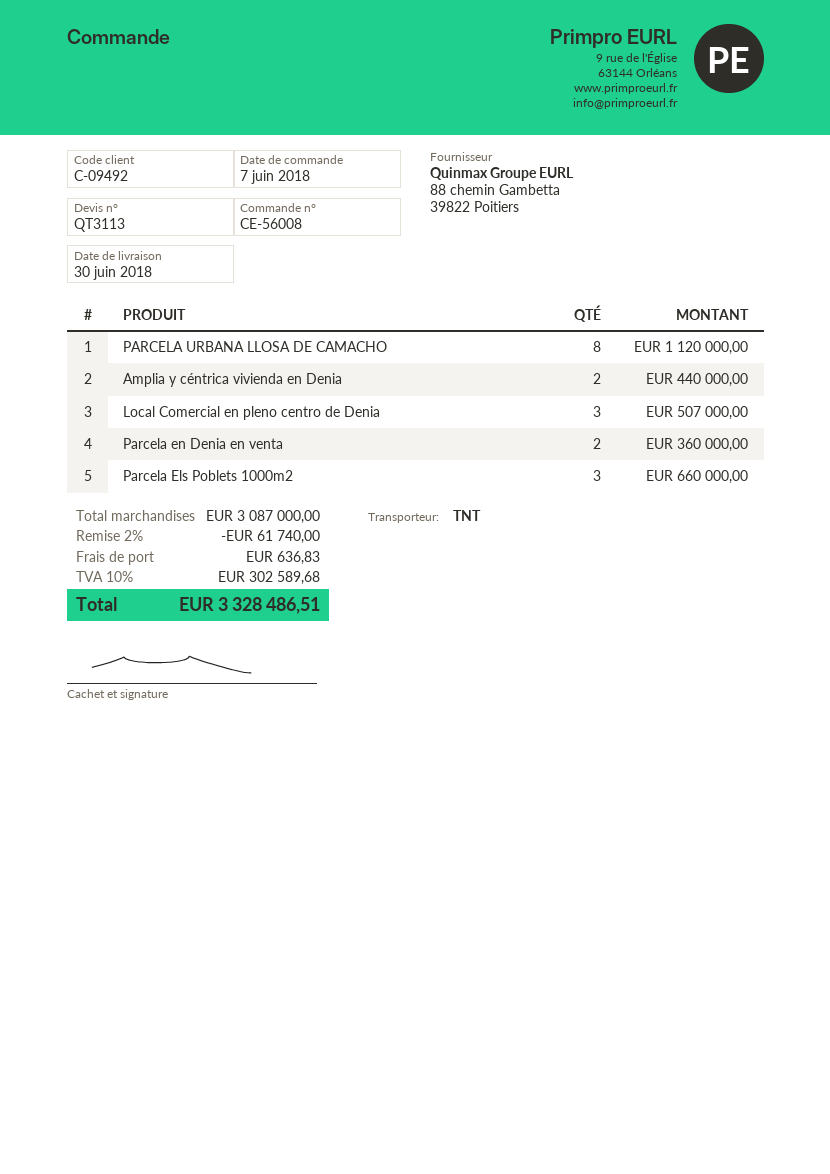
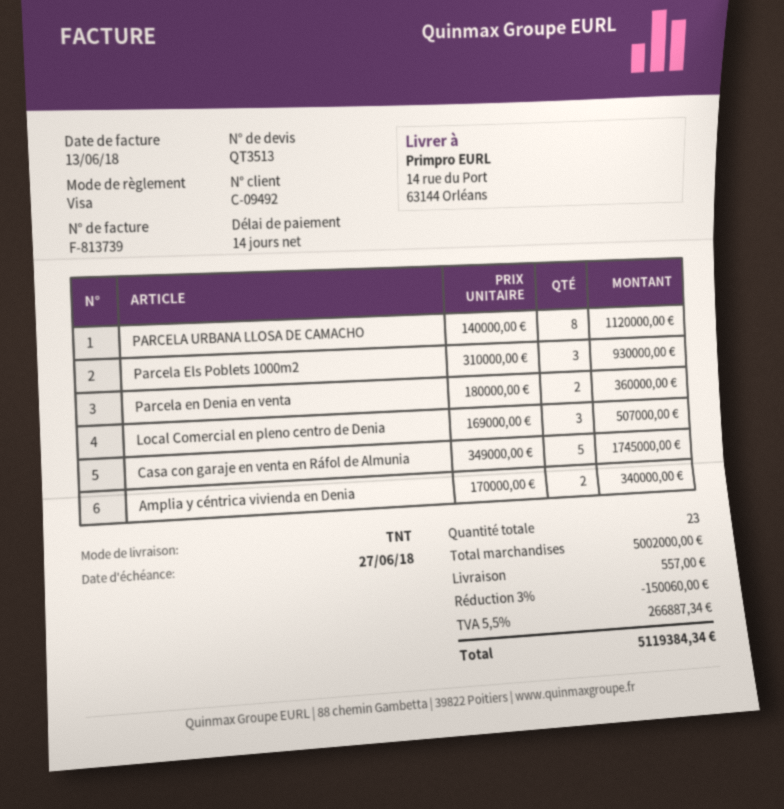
quote number: QT3113 -> QT3513
Amplia y céntrica vivienda en Denia: 2 for 440000.00 -> 2 for 340000.00
Parcela Els Poblets 1000m2: 3 for 660000.00 -> 3 for 930000.00
Casa con garaje en venta en Ráfol de Almunia: none -> 5 for 1745000.00
subtotal: 3087000.00 -> 5002000.00
discount: 2% = 61740.00 -> 3% = 150060.00
shipping: 636.83 -> 557.00
tax: 10% = 302589.68 -> 5.5% = 266887.34
total: 3328486.51 -> 5119384.34

